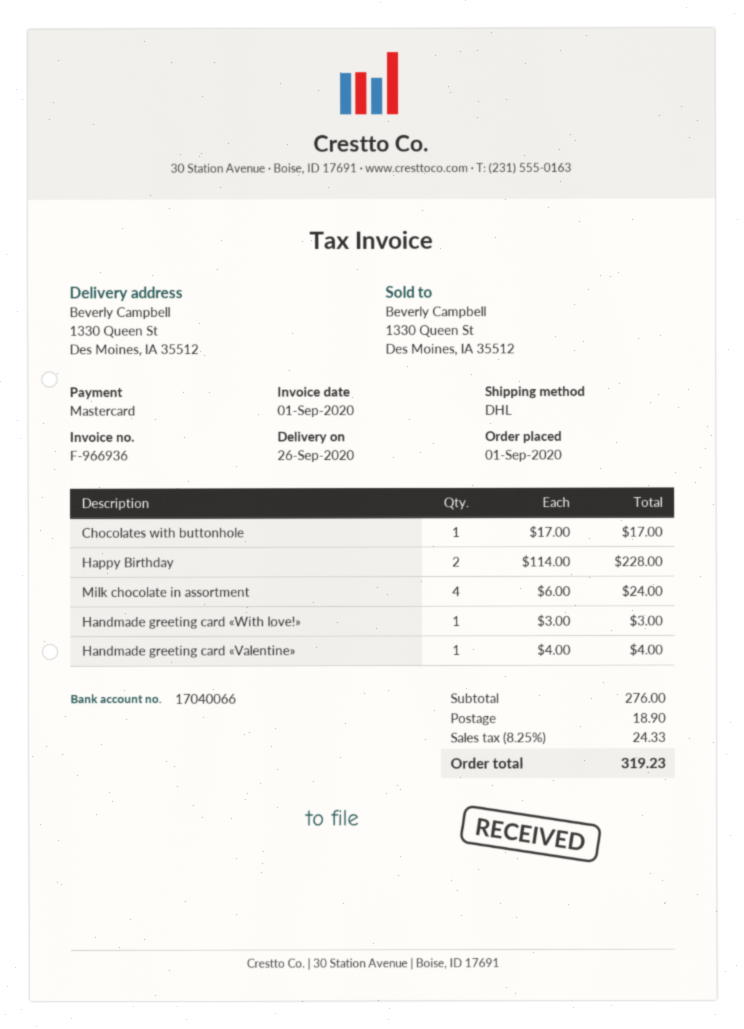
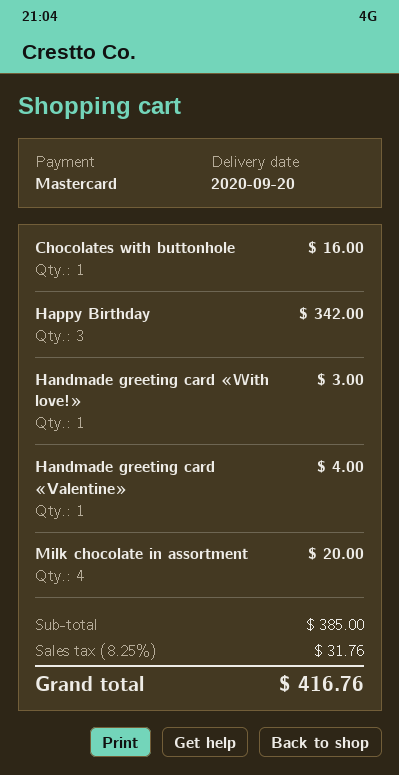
delivery date: 2020-09-26 -> 2020-09-20
Chocolates with buttonhole: 1 for 17.00 -> 1 for 16.00
Happy Birthday: 2 for 228.00 -> 3 for 342.00
Milk chocolate in assortment: 4 for 24.00 -> 4 for 20.00
subtotal: 276.00 -> 385.00
shipping: 18.90 -> none
tax: 8.25% = 24.33 -> 8.25% = 31.76
total: 319.23 -> 416.76

